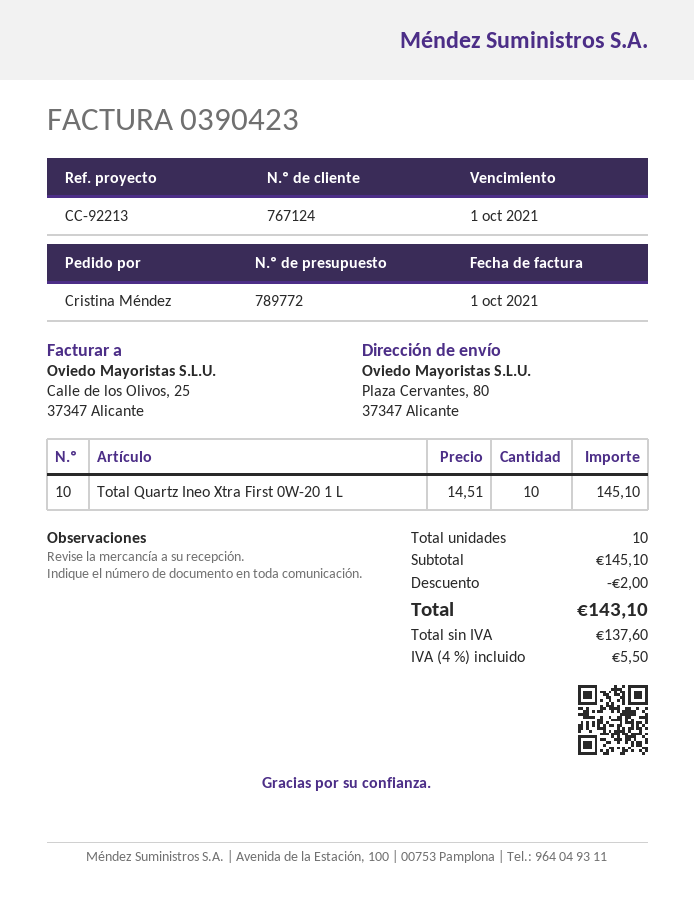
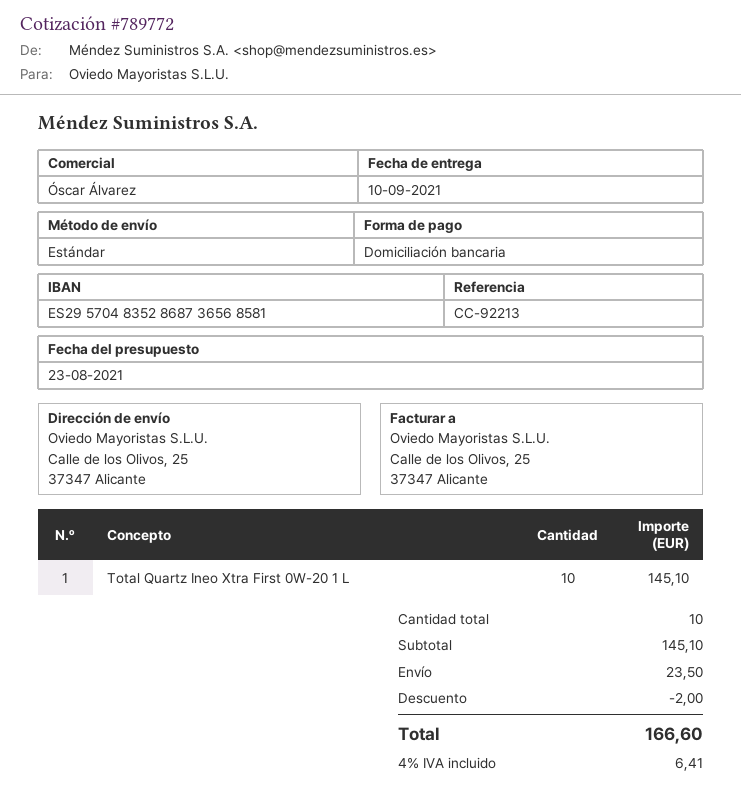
ship to: Plaza Cervantes, 80, 37347 Alicante -> Calle de los Olivos, 25, 37347 Alicante
shipping: none -> 23.50
tax: 4% = 5.50 -> 4% = 6.41
total: 143.10 -> 166.60

